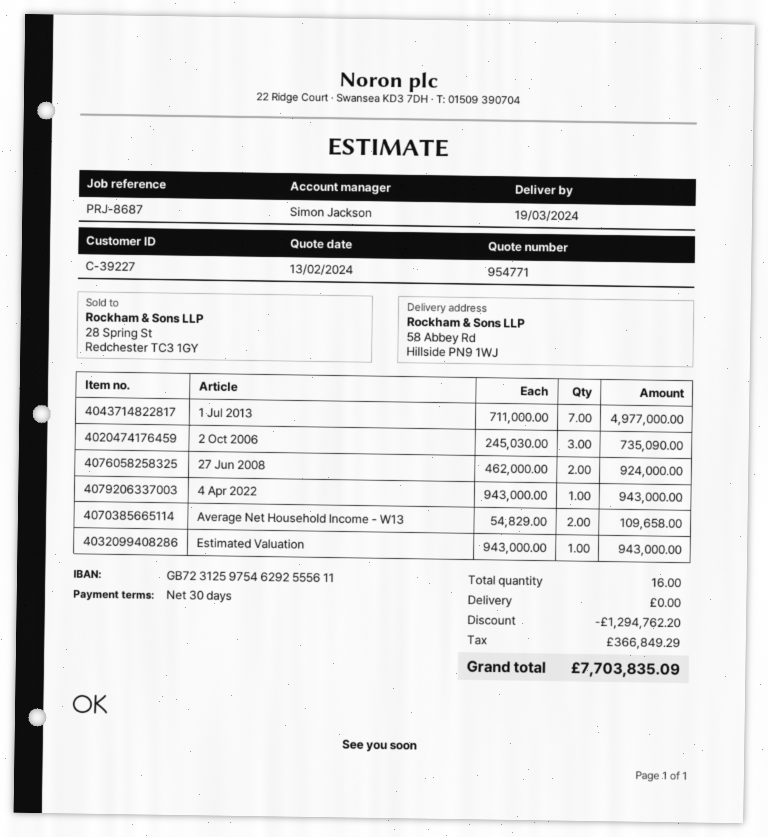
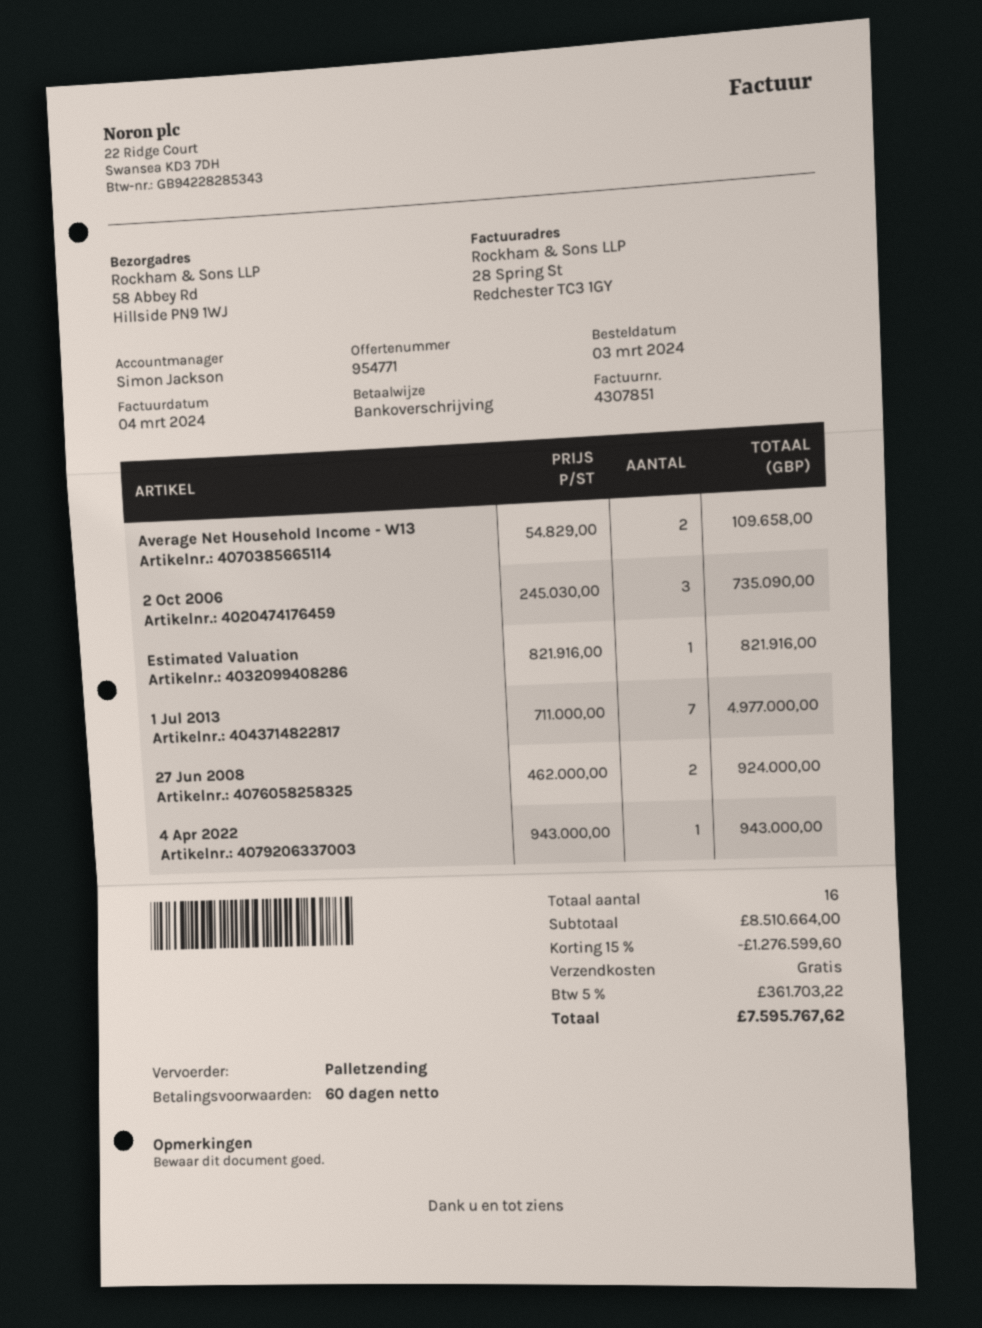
payment terms: 30 days -> 60 days
Estimated Valuation: 1 x 943000.00 = 943000.00 -> 1 x 821916.00 = 821916.00
discount: 1294762.20 -> 1276599.60
tax: 366849.29 -> 361703.22
total: 7703835.09 -> 7595767.62

